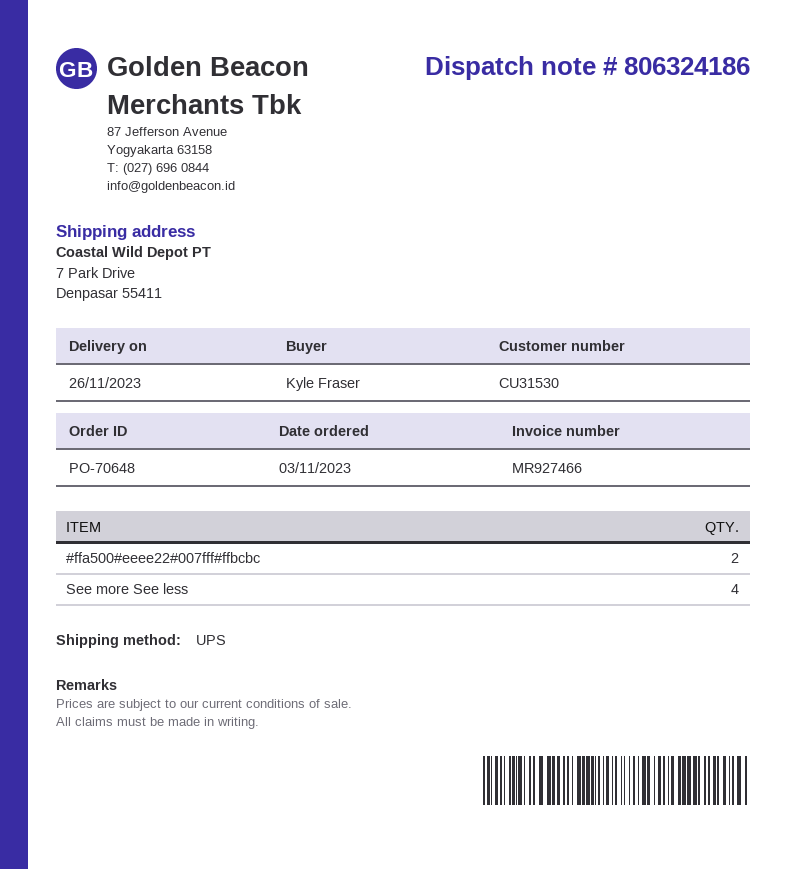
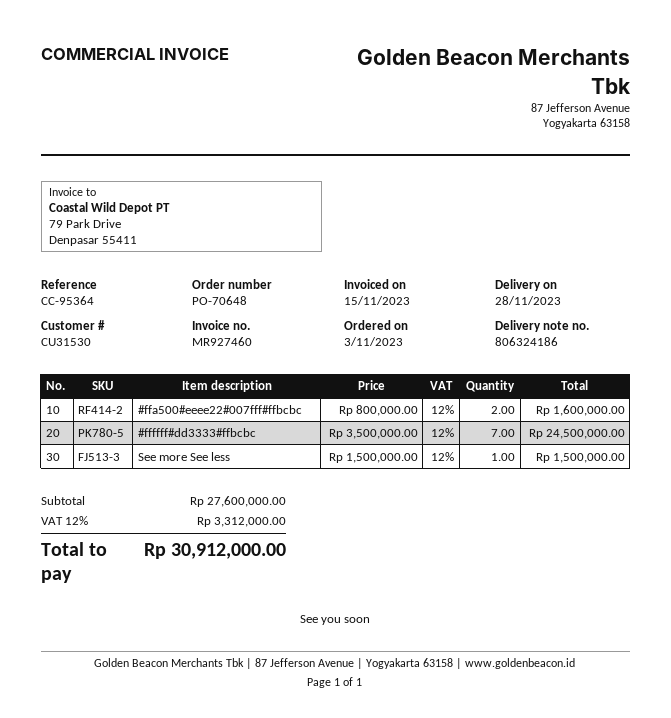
delivery date: 2023-11-26 -> 2023-11-28
invoice number: MR927466 -> MR927460
See more See less: 4 -> 1
#ffffff#dd3333#ffbcbc: none -> 7

